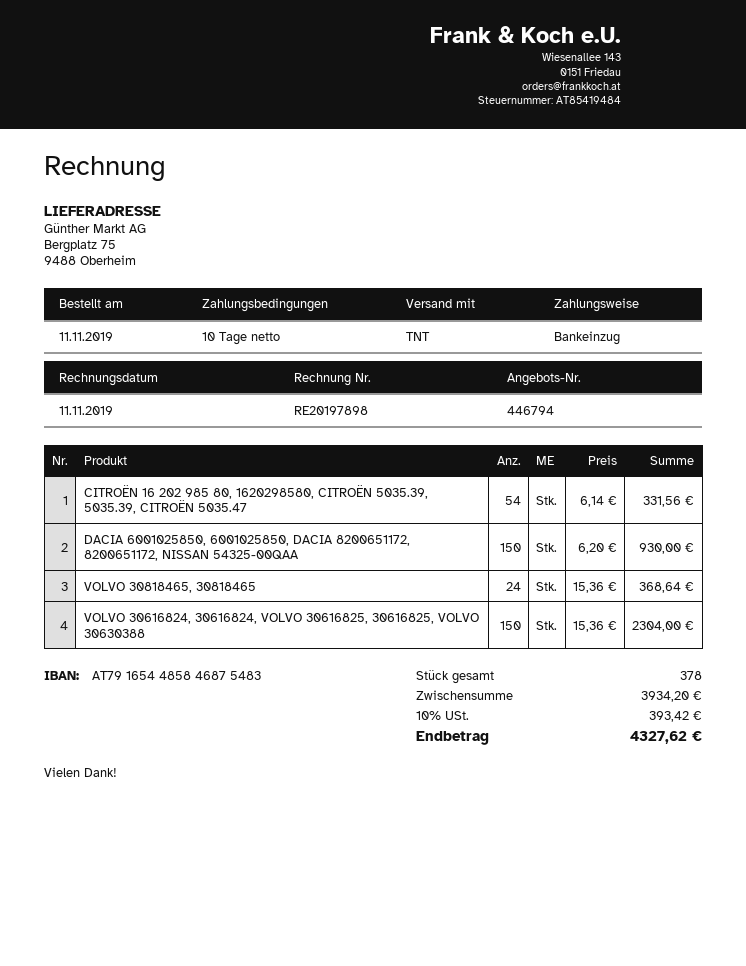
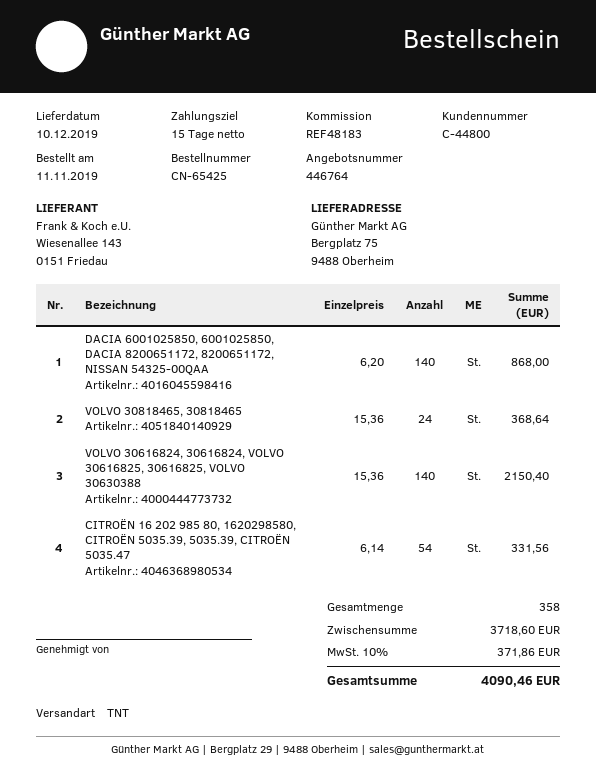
quote number: 446794 -> 446764
payment terms: 10 days -> 15 days
DACIA 6001025850, 6001025850, DACIA 8200651172, 8200651172, NISSAN 54325-00QAA: 150 x 6.20 = 930.00 -> 140 x 6.20 = 868.00
VOLVO 30616824, 30616824, VOLVO 30616825, 30616825, VOLVO 30630388: 150 x 15.36 = 2304.00 -> 140 x 15.36 = 2150.40
total quantity: 378 -> 358
subtotal: 3934.20 -> 3718.60
tax: 10% = 393.42 -> 10% = 371.86
total: 4327.62 -> 4090.46

